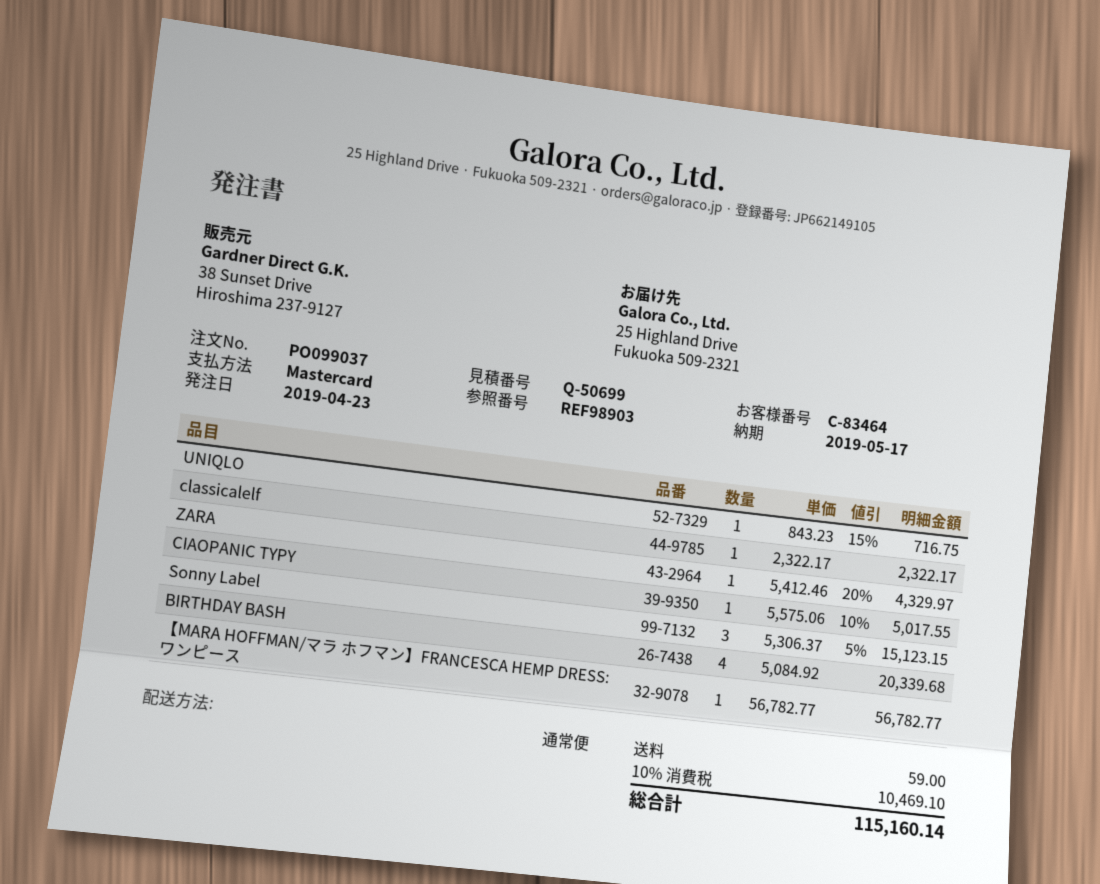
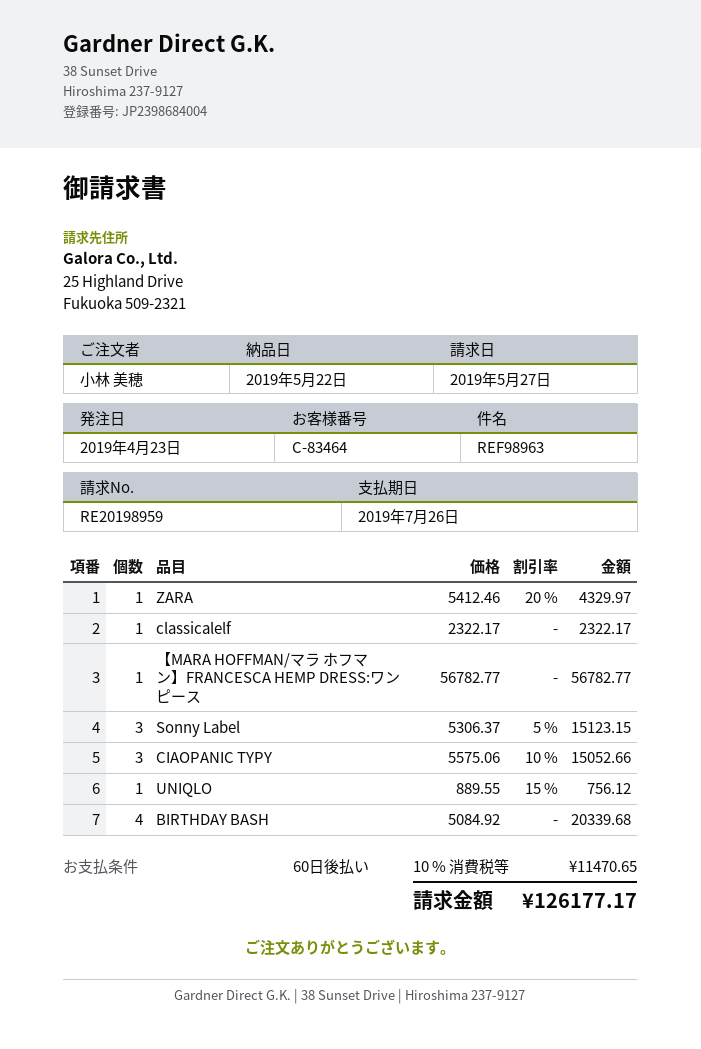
delivery date: 2019-05-17 -> 2019-05-22
reference: REF98903 -> REF98963
UNIQLO: 1 x 843.23 - 15% = 716.75 -> 1 x 889.55 - 15% = 756.12
CIAOPANIC TYPY: 1 x 5575.06 - 10% = 5017.55 -> 3 x 5575.06 - 10% = 15052.66
shipping: 59.00 -> none
tax: 10% = 10469.10 -> 10% = 11470.65
total: 115160.14 -> 126177.17

